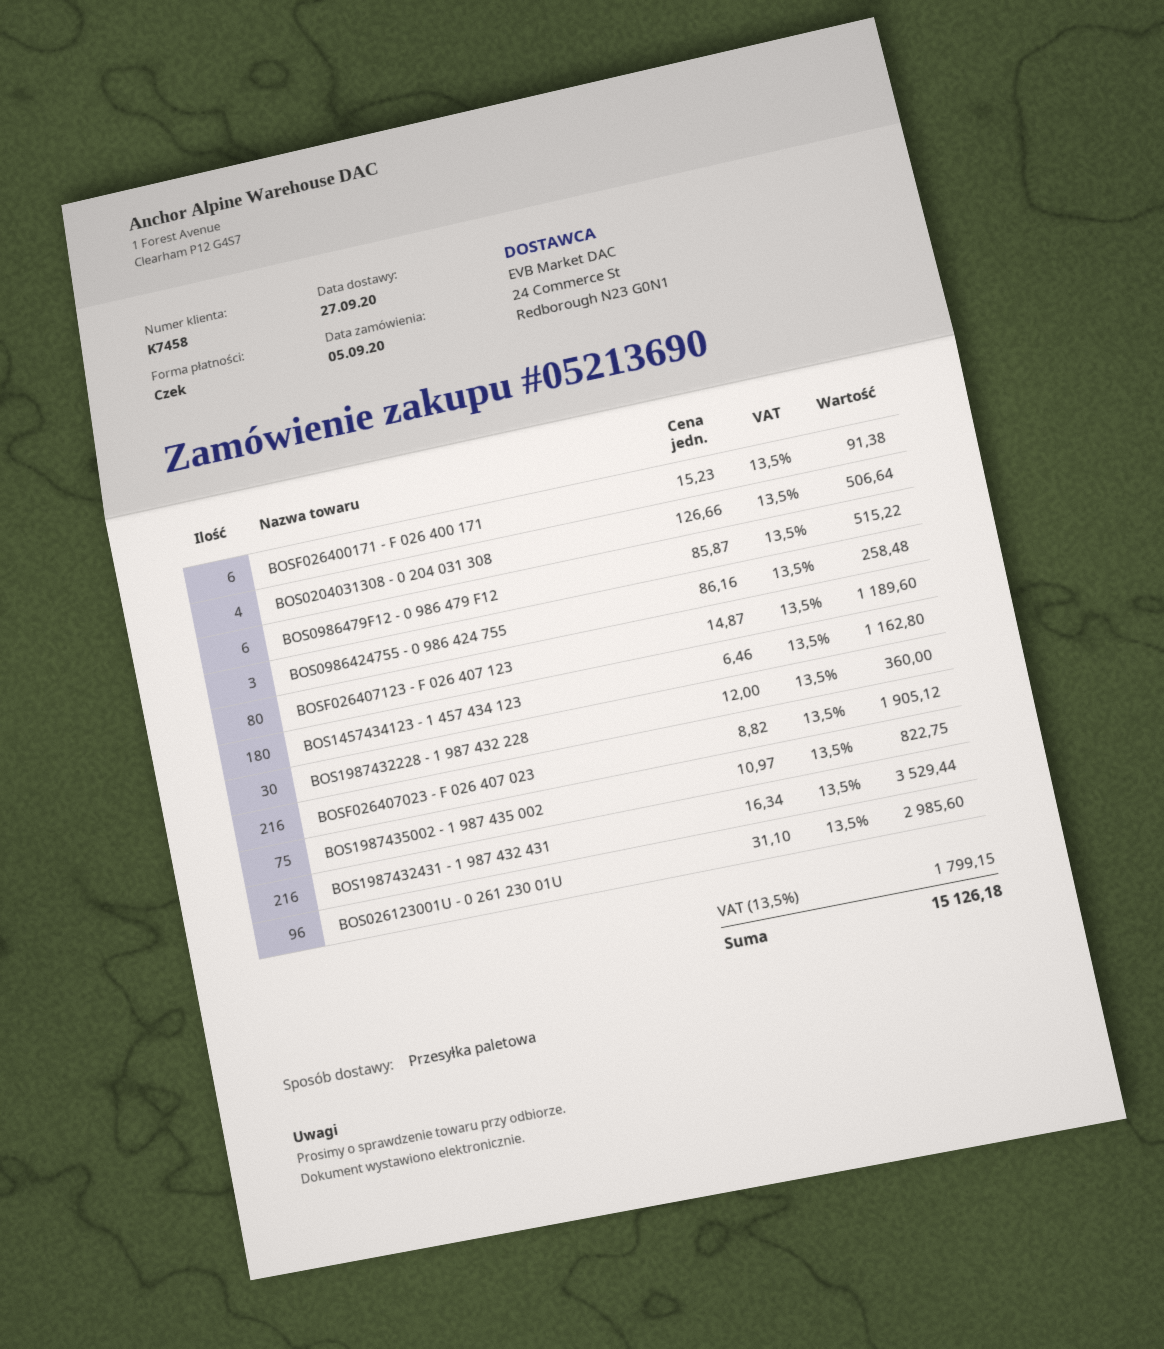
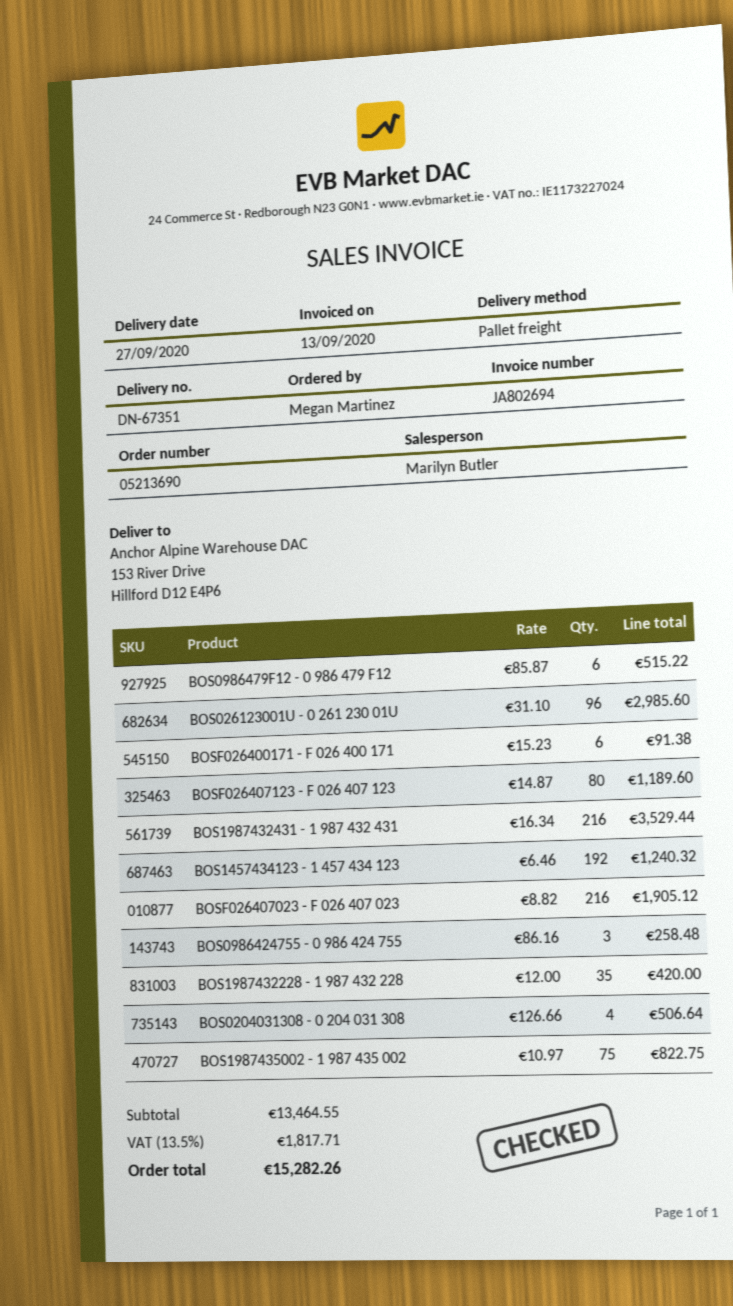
BOS1457434123 - 1 457 434 123: 180 x 6.46 = 1162.80 -> 192 x 6.46 = 1240.32
BOS1987432228 - 1 987 432 228: 30 x 12.00 = 360.00 -> 35 x 12.00 = 420.00
tax: 13.5% = 1799.15 -> 13.5% = 1817.71
total: 15126.18 -> 15282.26

